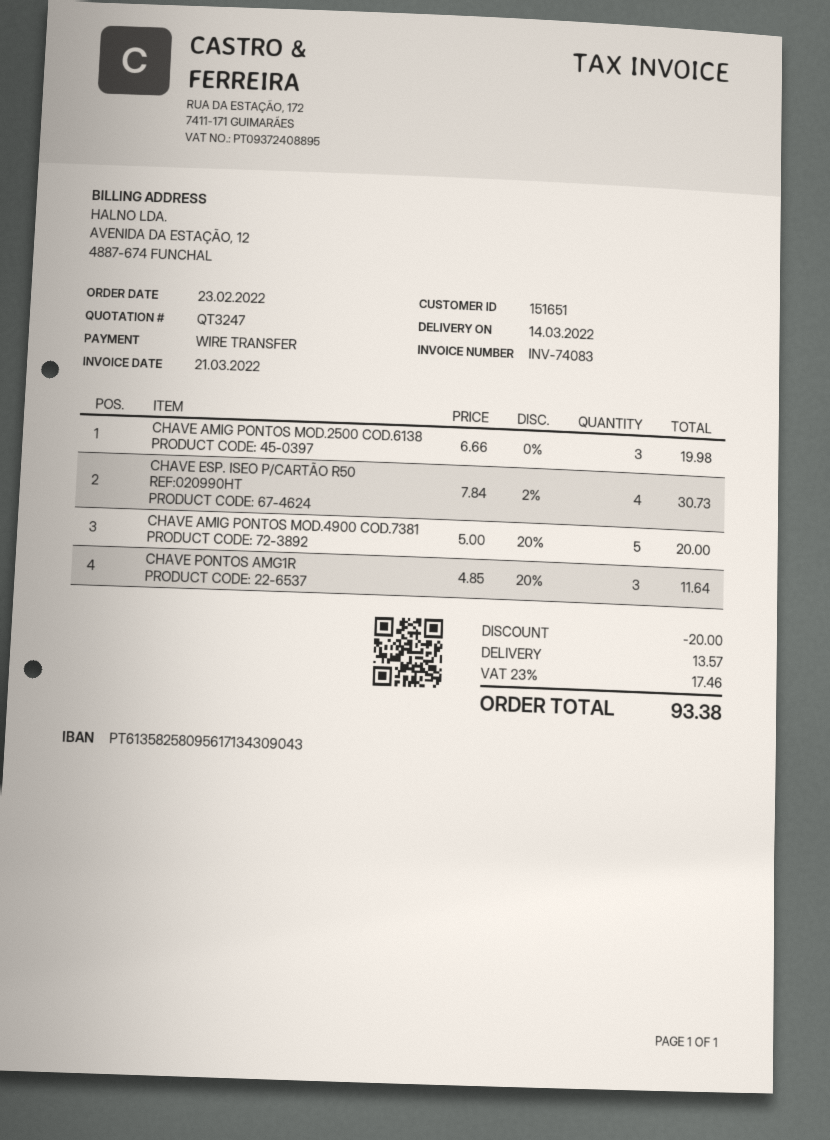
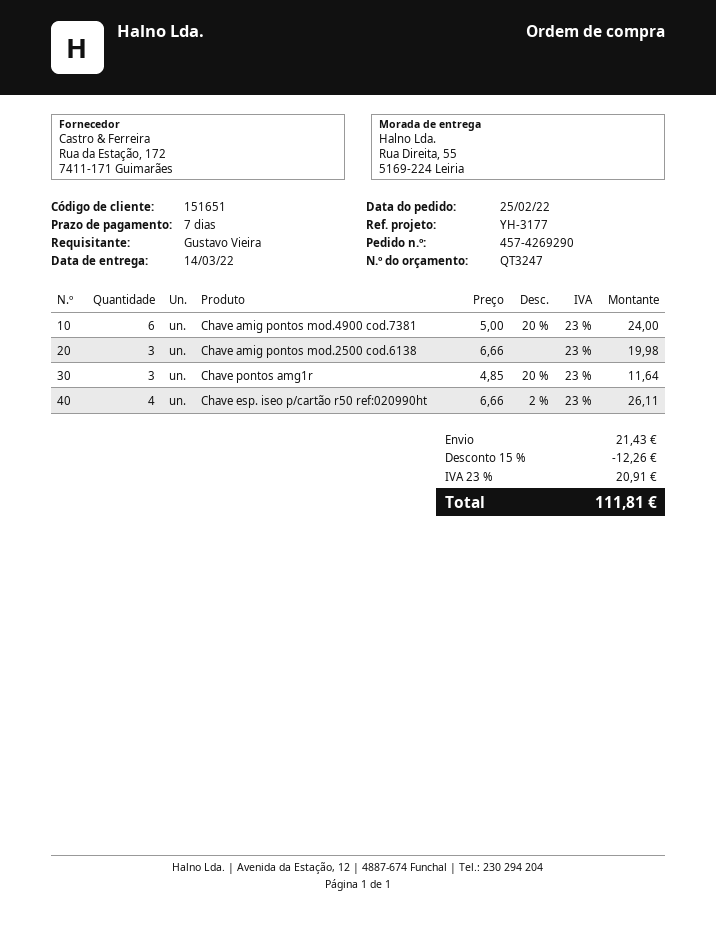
order date: 2022-02-23 -> 2022-02-25
CHAVE ESP. ISEO P/CARTÃO R50 REF:020990HT: 4 x 7.84 - 2% = 30.73 -> 4 x 6.66 - 2% = 26.11
CHAVE AMIG PONTOS MOD.4900 COD.7381: 5 x 5.00 - 20% = 20.00 -> 6 x 5.00 - 20% = 24.00
discount: 20.00 -> 12.26
shipping: 13.57 -> 21.43
tax: 23% = 17.46 -> 23% = 20.91
total: 93.38 -> 111.81

